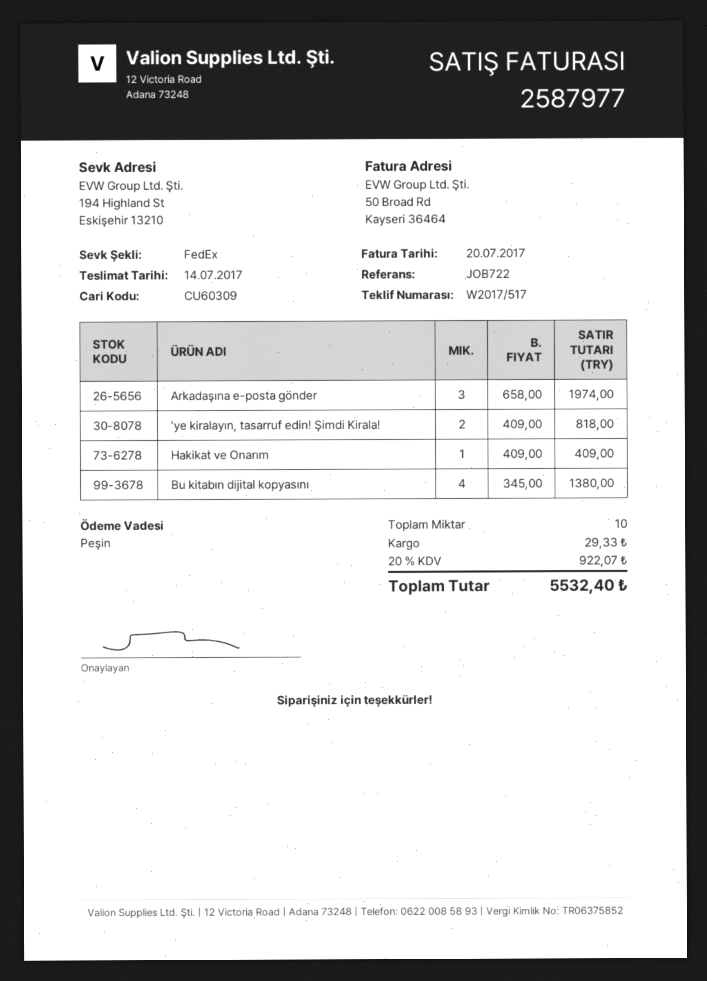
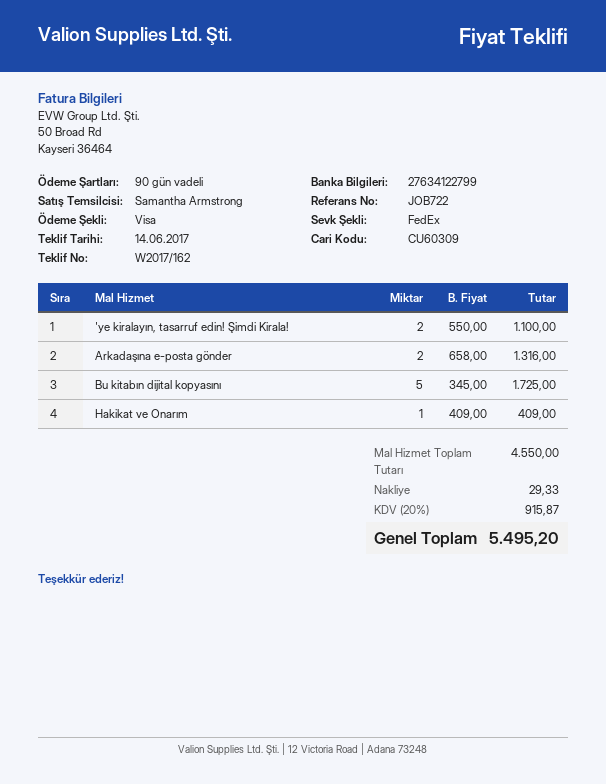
quote number: W2017/517 -> W2017/162
payment terms: on receipt -> 90 days
Arkadaşına e-posta gönder: 3 x 658.00 = 1974.00 -> 2 x 658.00 = 1316.00
'ye kiralayın, tasarruf edin! Şimdi Kirala!: 2 x 409.00 = 818.00 -> 2 x 550.00 = 1100.00
Bu kitabın dijital kopyasını: 4 x 345.00 = 1380.00 -> 5 x 345.00 = 1725.00
tax: 20% = 922.07 -> 20% = 915.87
total: 5532.40 -> 5495.20

